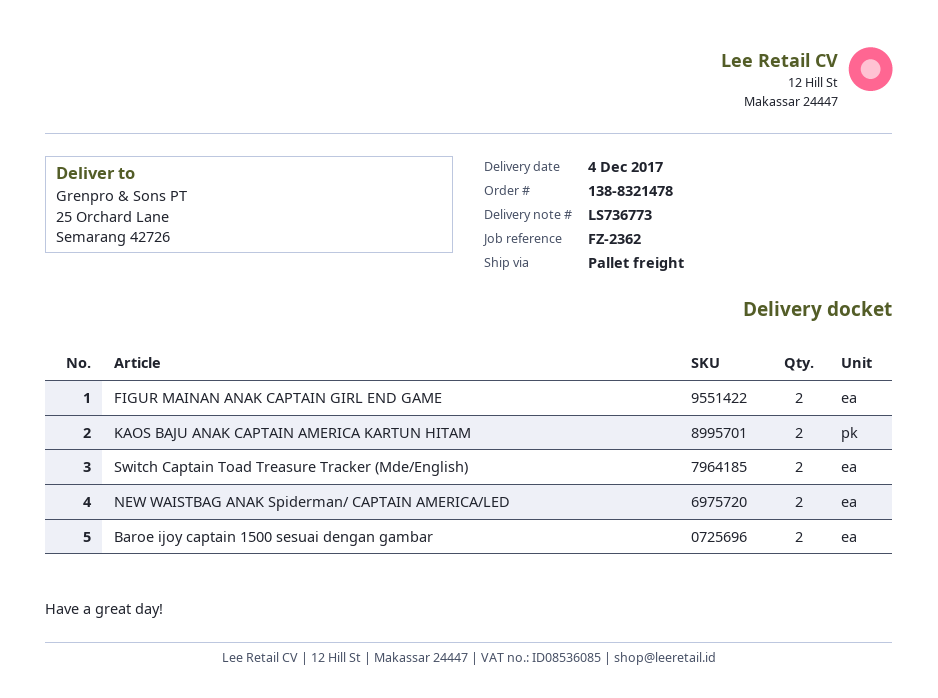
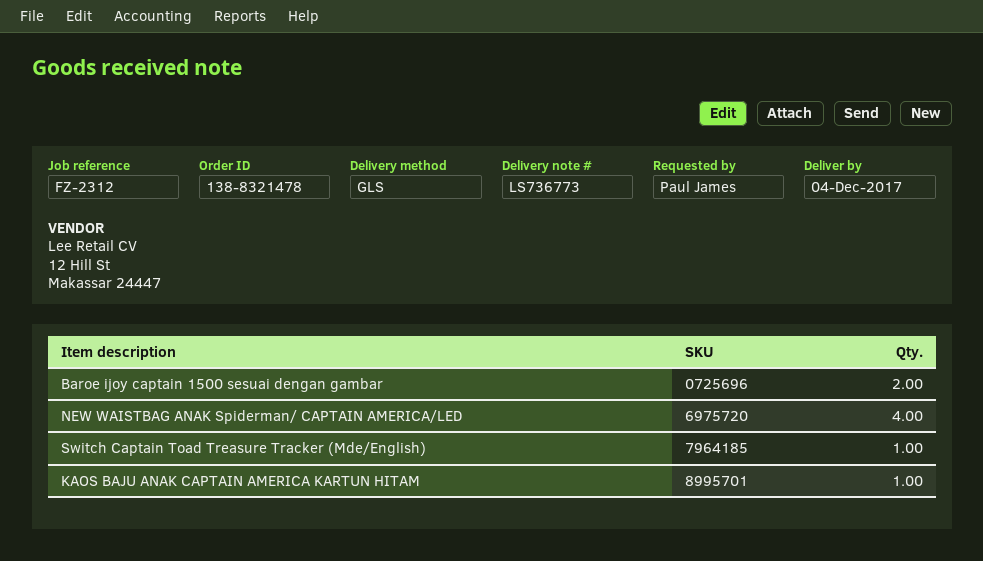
reference: FZ-2362 -> FZ-2312
shipping method: pallet freight -> GLS
FIGUR MAINAN ANAK CAPTAIN GIRL END GAME: 2 -> none
KAOS BAJU ANAK CAPTAIN AMERICA KARTUN HITAM: 2 -> 1
Switch Captain Toad Treasure Tracker (Mde/English): 2 -> 1
NEW WAISTBAG ANAK Spiderman/ CAPTAIN AMERICA/LED: 2 -> 4

